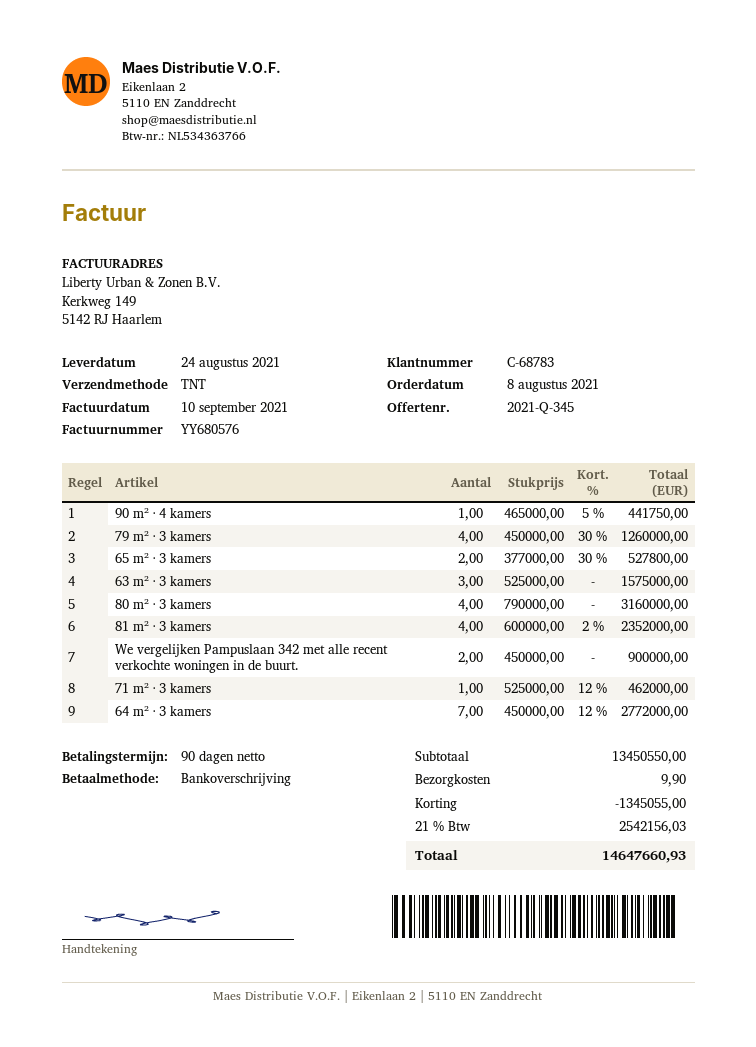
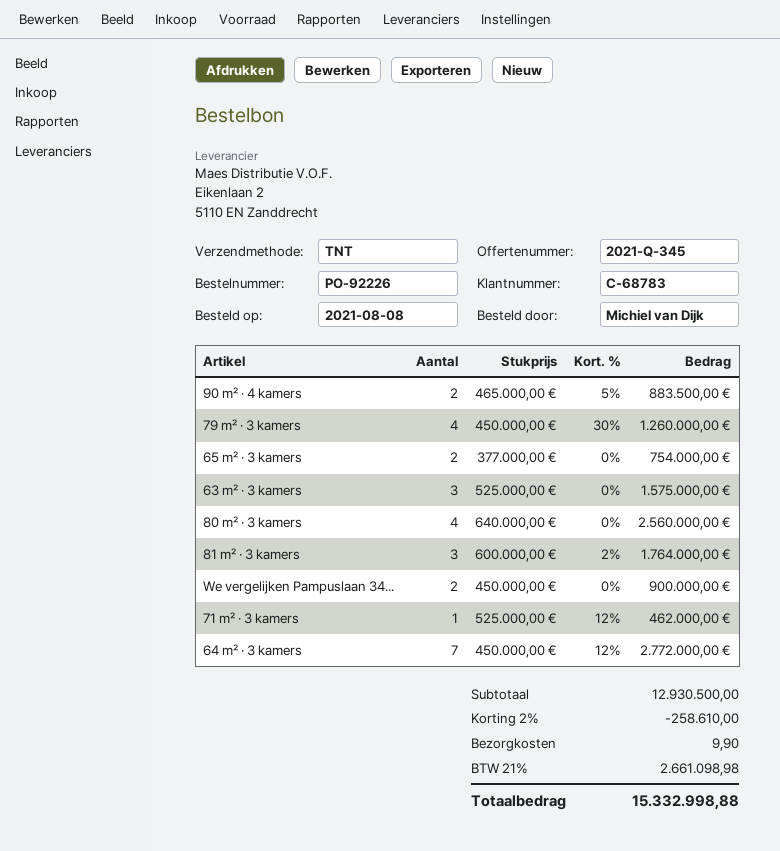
90 m² · 4 kamers: 1 x 465000.00 - 5% = 441750.00 -> 2 x 465000.00 - 5% = 883500.00
65 m² · 3 kamers: 2 x 377000.00 - 30% = 527800.00 -> 2 x 377000.00 = 754000.00
80 m² · 3 kamers: 4 x 790000.00 = 3160000.00 -> 4 x 640000.00 = 2560000.00
81 m² · 3 kamers: 4 x 600000.00 - 2% = 2352000.00 -> 3 x 600000.00 - 2% = 1764000.00
subtotal: 13450550.00 -> 12930500.00
discount: 1345055.00 -> 258610.00
tax: 21% = 2542156.03 -> 21% = 2661098.98
total: 14647660.93 -> 15332998.88

